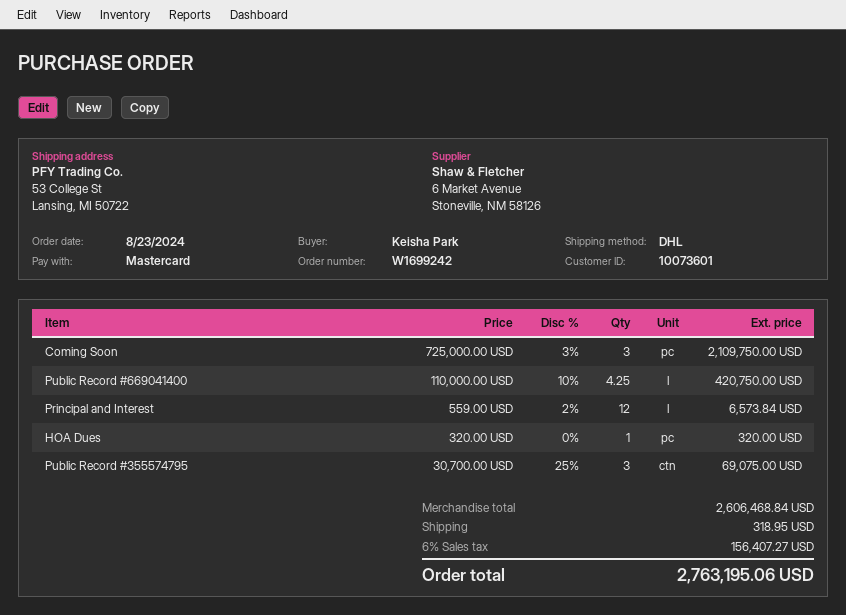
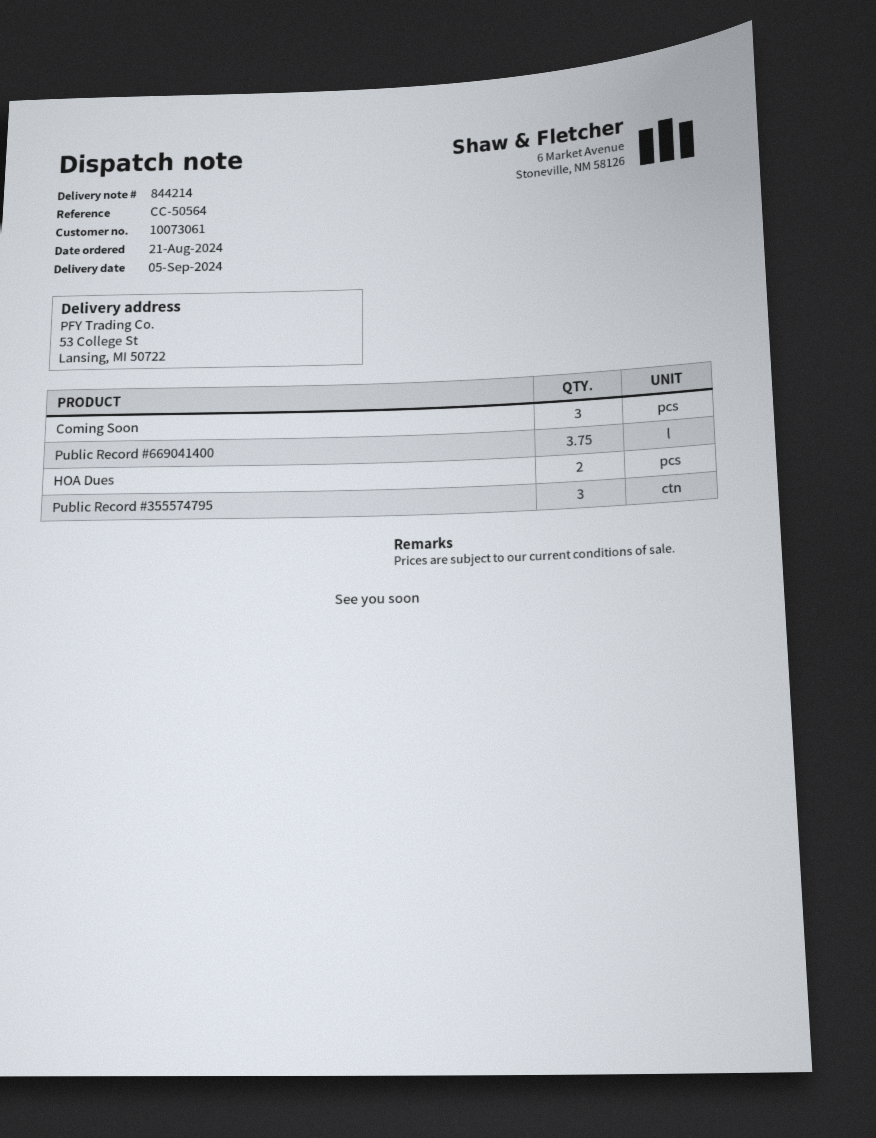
order date: 2024-08-23 -> 2024-08-21
customer number: 10073601 -> 10073061
Public Record #669041400: 4.25 -> 3.75
Principal and Interest: 12 -> none
HOA Dues: 1 -> 2

